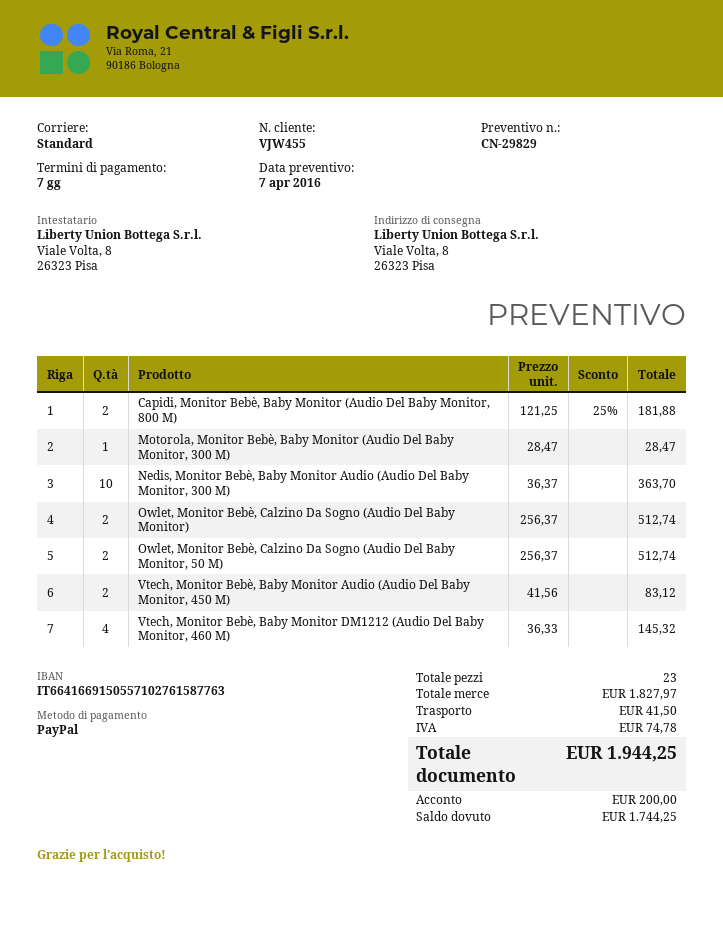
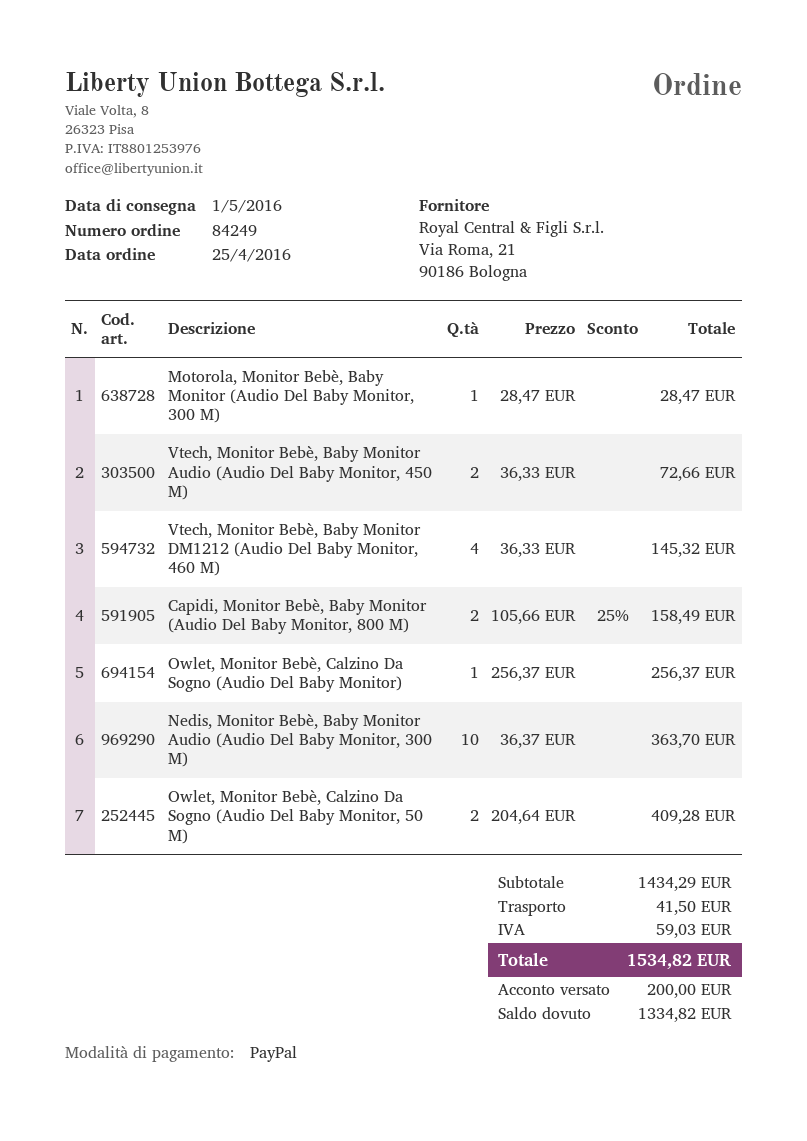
Capidi, Monitor Bebè, Baby Monitor (Audio Del Baby Monitor, 800 M): 2 x 121.25 - 25% = 181.88 -> 2 x 105.66 - 25% = 158.49
Owlet, Monitor Bebè, Calzino Da Sogno (Audio Del Baby Monitor): 2 x 256.37 = 512.74 -> 1 x 256.37 = 256.37
Owlet, Monitor Bebè, Calzino Da Sogno (Audio Del Baby Monitor, 50 M): 2 x 256.37 = 512.74 -> 2 x 204.64 = 409.28
Vtech, Monitor Bebè, Baby Monitor Audio (Audio Del Baby Monitor, 450 M): 2 x 41.56 = 83.12 -> 2 x 36.33 = 72.66
subtotal: 1827.97 -> 1434.29
tax: 74.78 -> 59.03
total: 1944.25 -> 1534.82
balance: 1744.25 -> 1334.82

